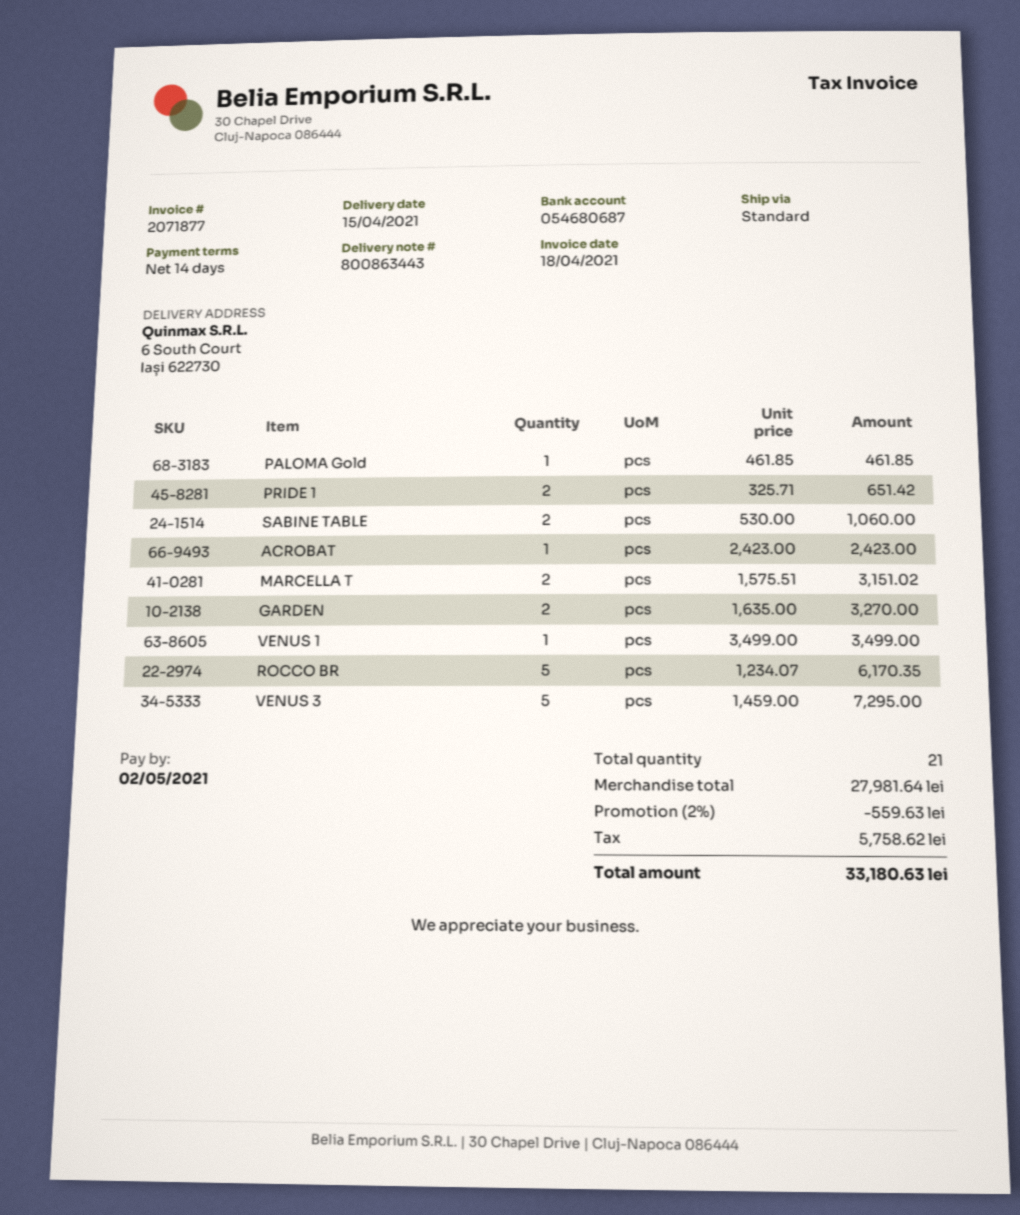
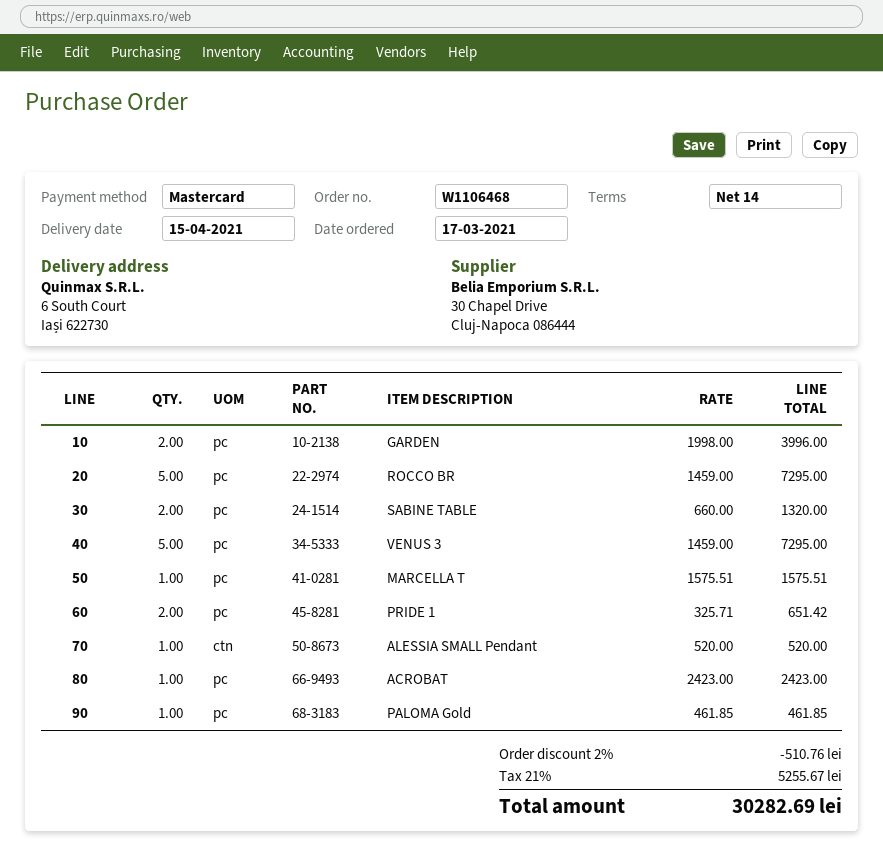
SABINE TABLE: 2 x 530.00 = 1060.00 -> 2 x 660.00 = 1320.00
MARCELLA T: 2 x 1575.51 = 3151.02 -> 1 x 1575.51 = 1575.51
GARDEN: 2 x 1635.00 = 3270.00 -> 2 x 1998.00 = 3996.00
VENUS 1: 1 x 3499.00 = 3499.00 -> none
ROCCO BR: 5 x 1234.07 = 6170.35 -> 5 x 1459.00 = 7295.00
ALESSIA SMALL Pendant: none -> 1 x 520.00 = 520.00
discount: 2% = 559.63 -> 2% = 510.76
tax: 5758.62 -> 5255.67
total: 33180.63 -> 30282.69

